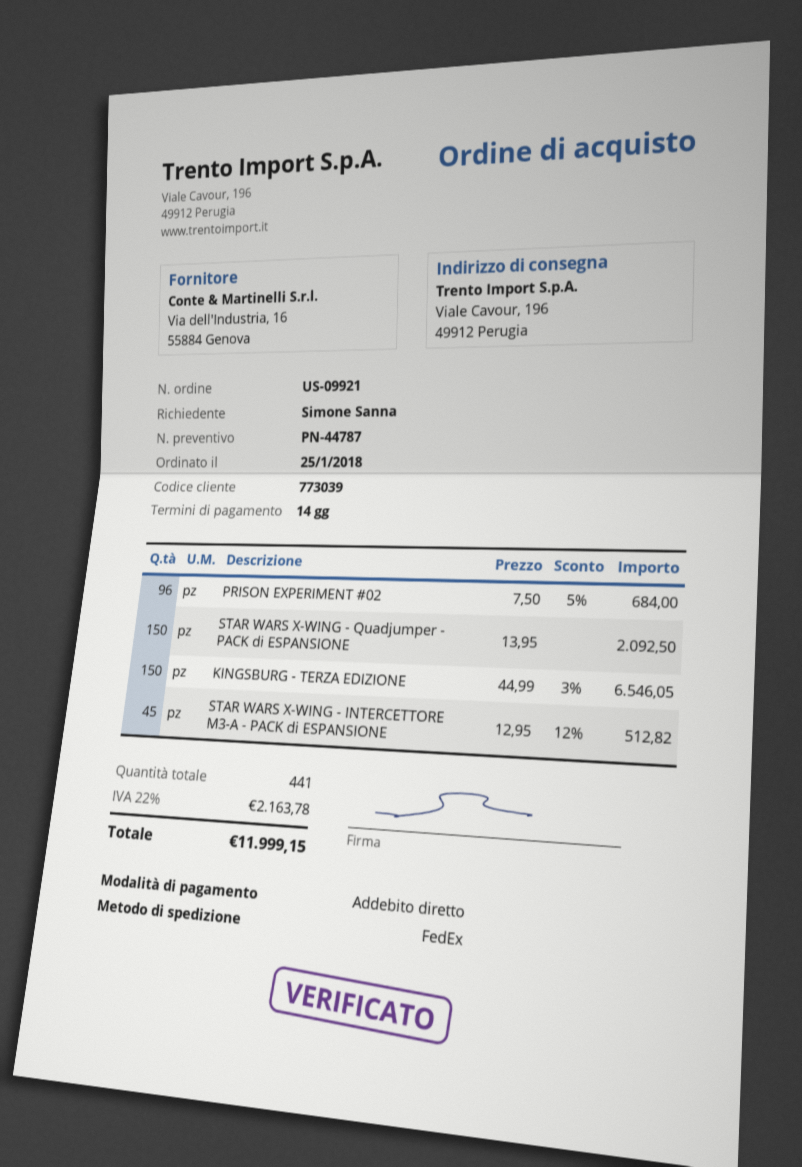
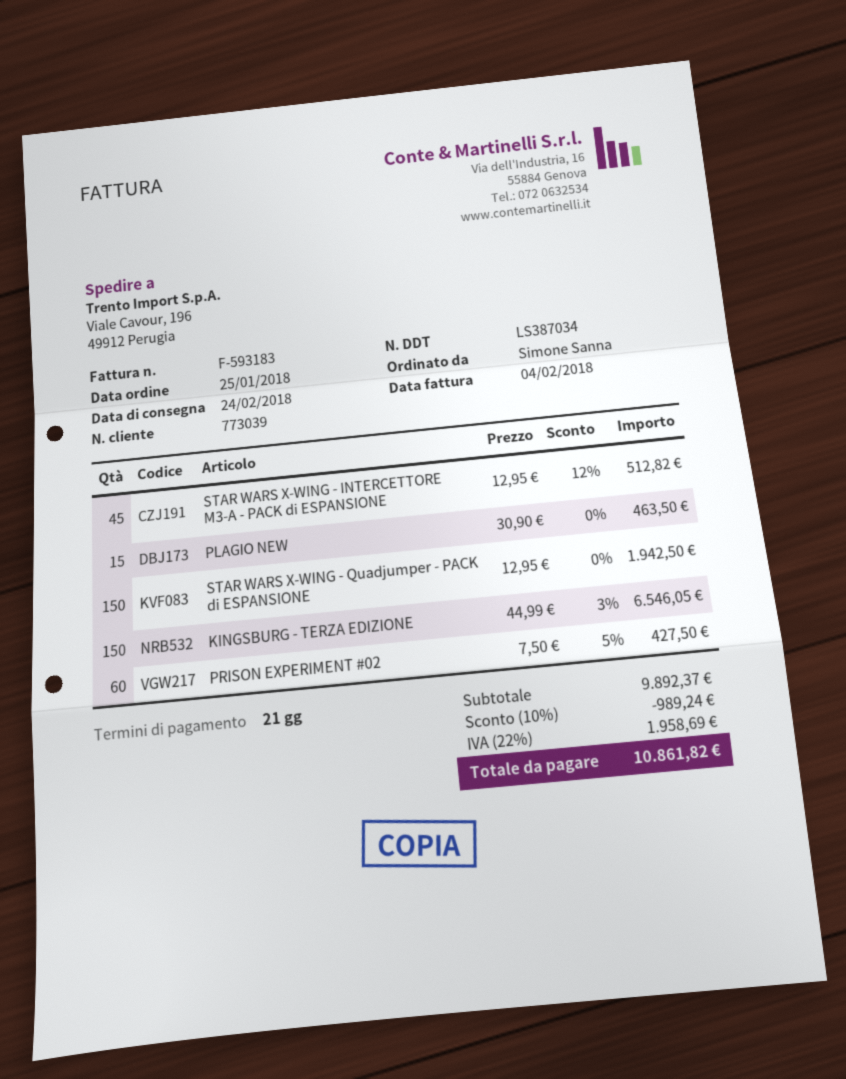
payment terms: 14 days -> 21 days
PRISON EXPERIMENT #02: 96 x 7.50 - 5% = 684.00 -> 60 x 7.50 - 5% = 427.50
STAR WARS X-WING - Quadjumper - PACK di ESPANSIONE: 150 x 13.95 = 2092.50 -> 150 x 12.95 = 1942.50
PLAGIO NEW: none -> 15 x 30.90 = 463.50
discount: none -> 10% = 989.24
tax: 22% = 2163.78 -> 22% = 1958.69
total: 11999.15 -> 10861.82

